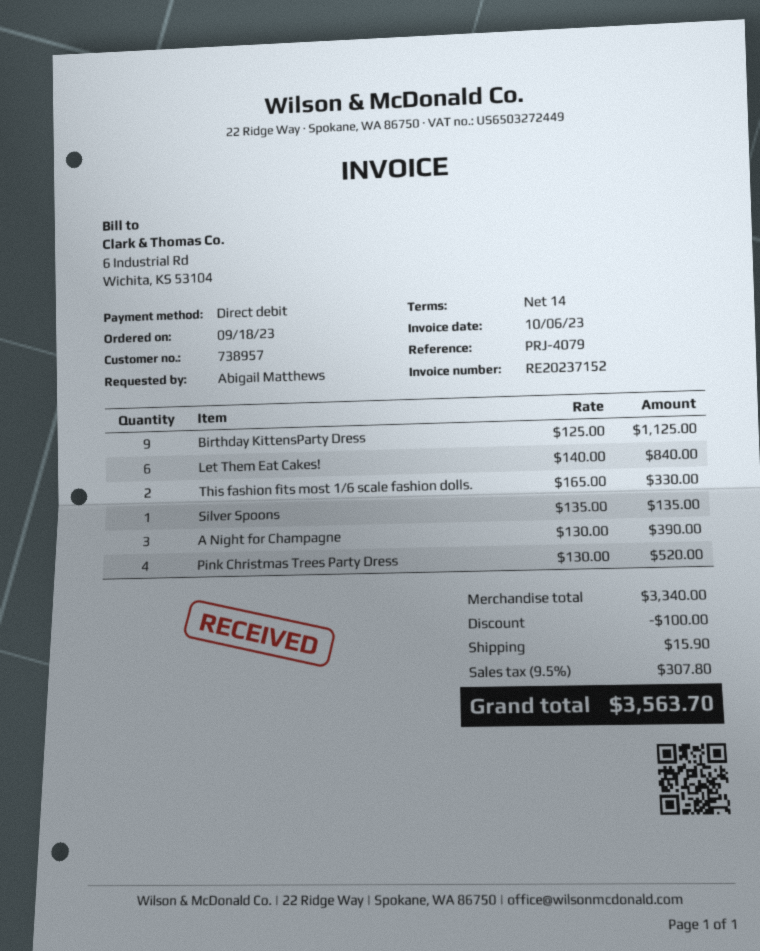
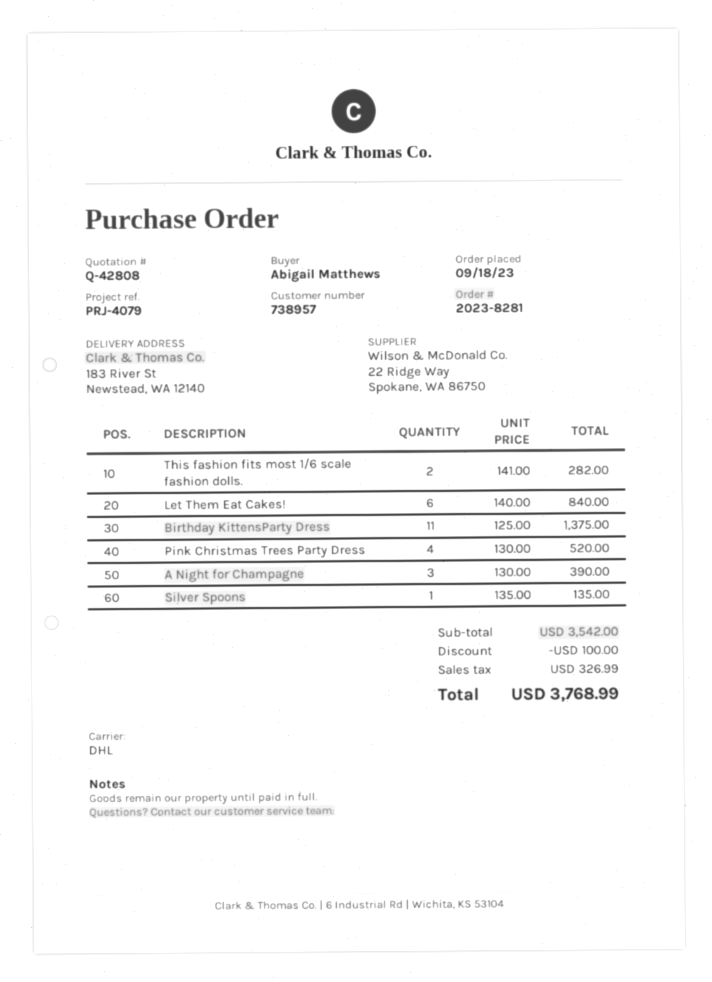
Birthday KittensParty Dress: 9 x 125.00 = 1125.00 -> 11 x 125.00 = 1375.00
This fashion fits most 1/6 scale fashion dolls.: 2 x 165.00 = 330.00 -> 2 x 141.00 = 282.00
subtotal: 3340.00 -> 3542.00
shipping: 15.90 -> none
tax: 307.80 -> 326.99
total: 3563.70 -> 3768.99

